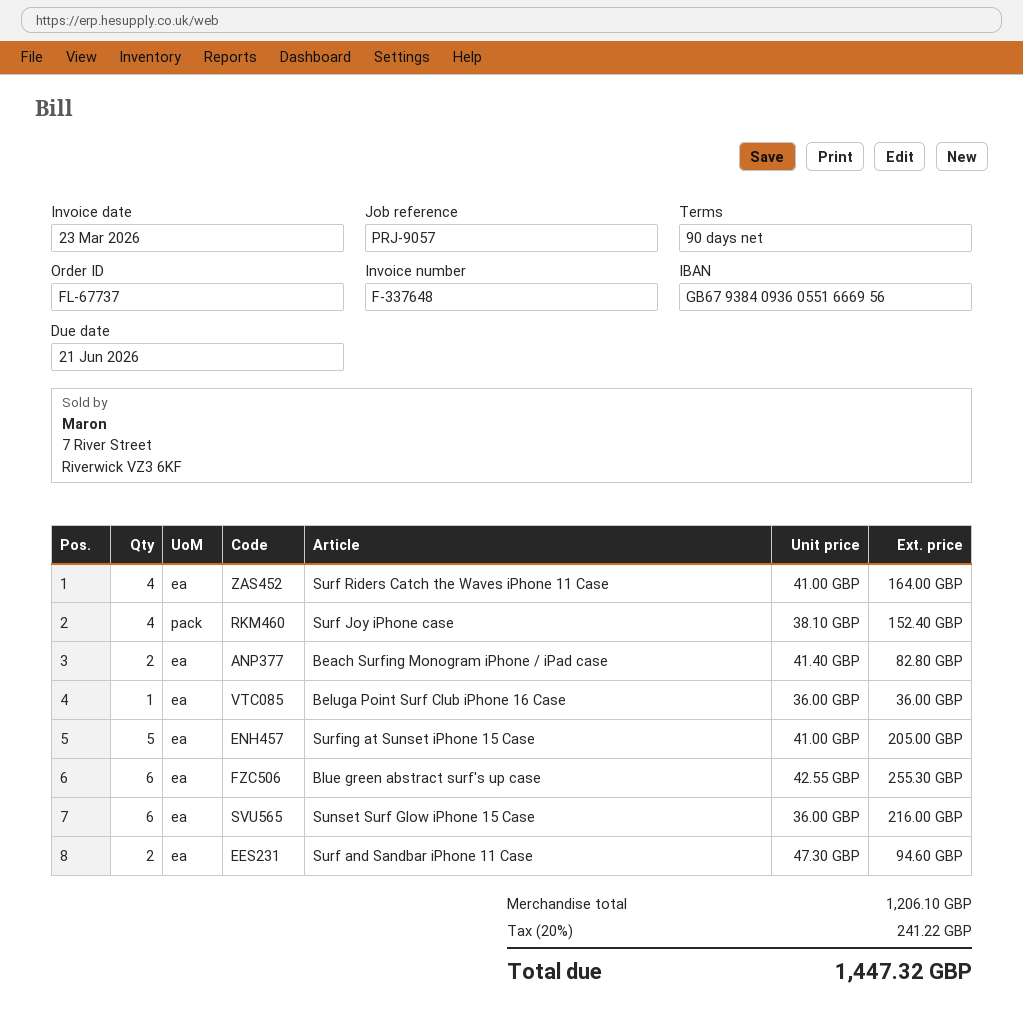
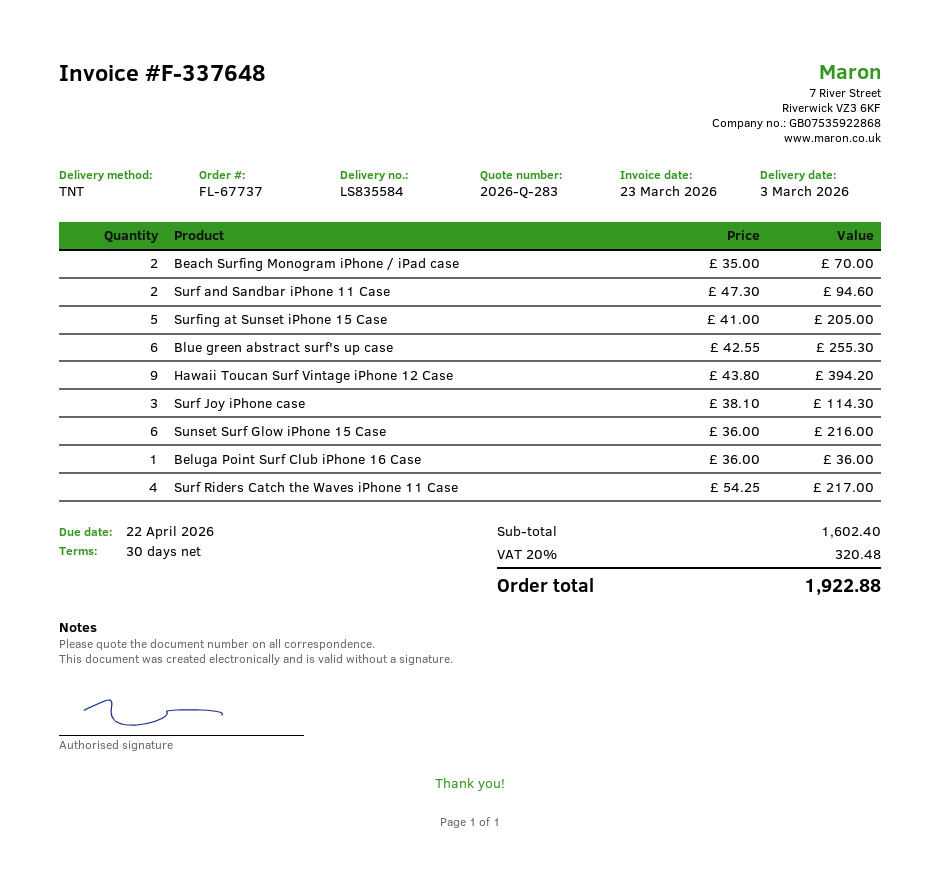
payment terms: 90 days -> 30 days
due date: 2026-06-21 -> 2026-04-22
Surf Riders Catch the Waves iPhone 11 Case: 4 x 41.00 = 164.00 -> 4 x 54.25 = 217.00
Surf Joy iPhone case: 4 x 38.10 = 152.40 -> 3 x 38.10 = 114.30
Beach Surfing Monogram iPhone / iPad case: 2 x 41.40 = 82.80 -> 2 x 35.00 = 70.00
Hawaii Toucan Surf Vintage iPhone 12 Case: none -> 9 x 43.80 = 394.20
subtotal: 1206.10 -> 1602.40
tax: 20% = 241.22 -> 20% = 320.48
total: 1447.32 -> 1922.88

